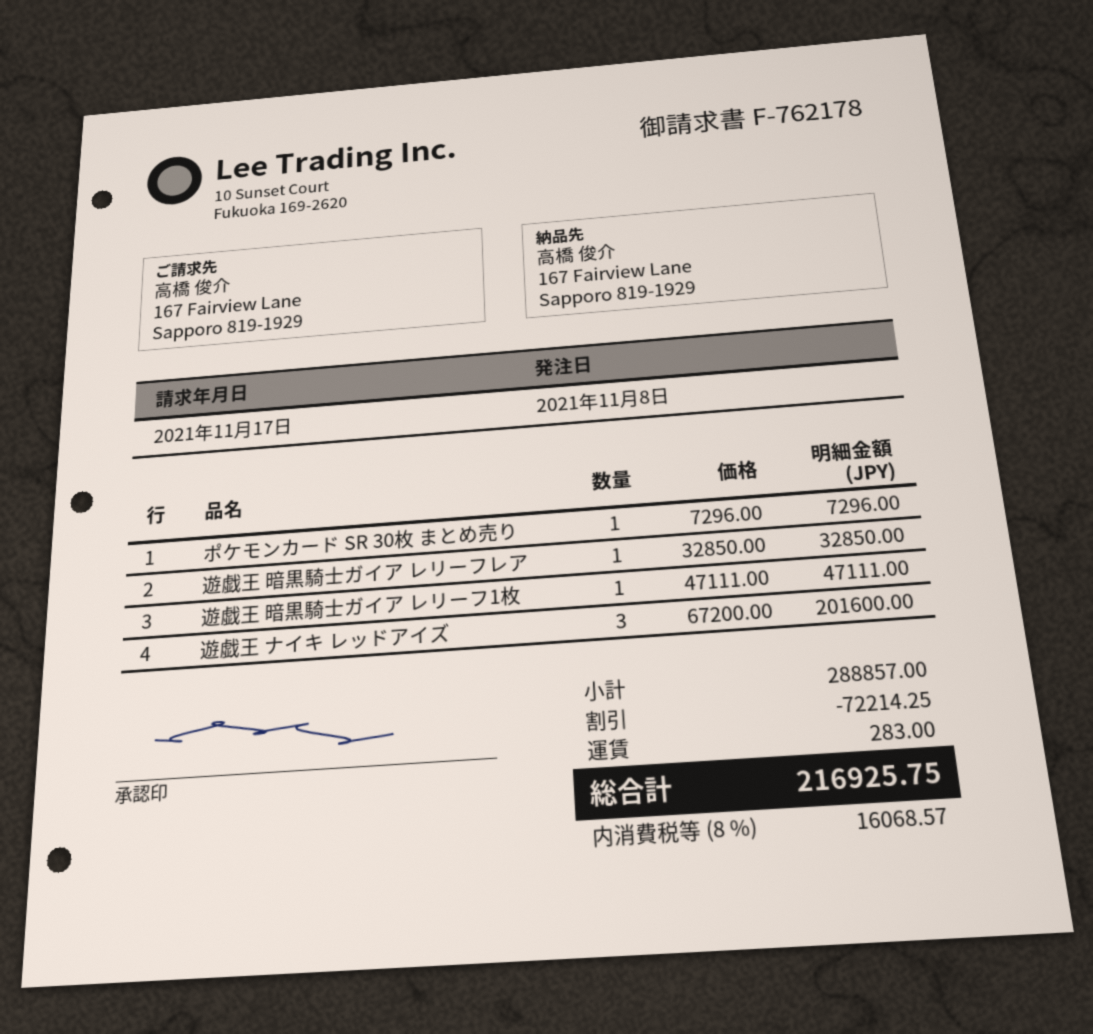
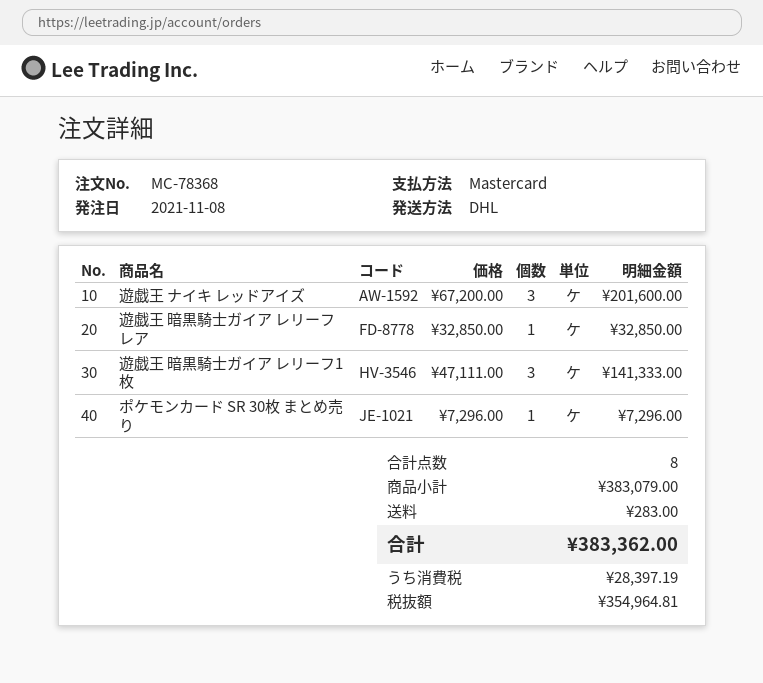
遊戯王 暗黒騎士ガイア レリーフ1枚: 1 x 47111.00 = 47111.00 -> 3 x 47111.00 = 141333.00
subtotal: 288857.00 -> 383079.00
discount: 72214.25 -> none
tax: 16068.57 -> 28397.19
total: 216925.75 -> 383362.00

